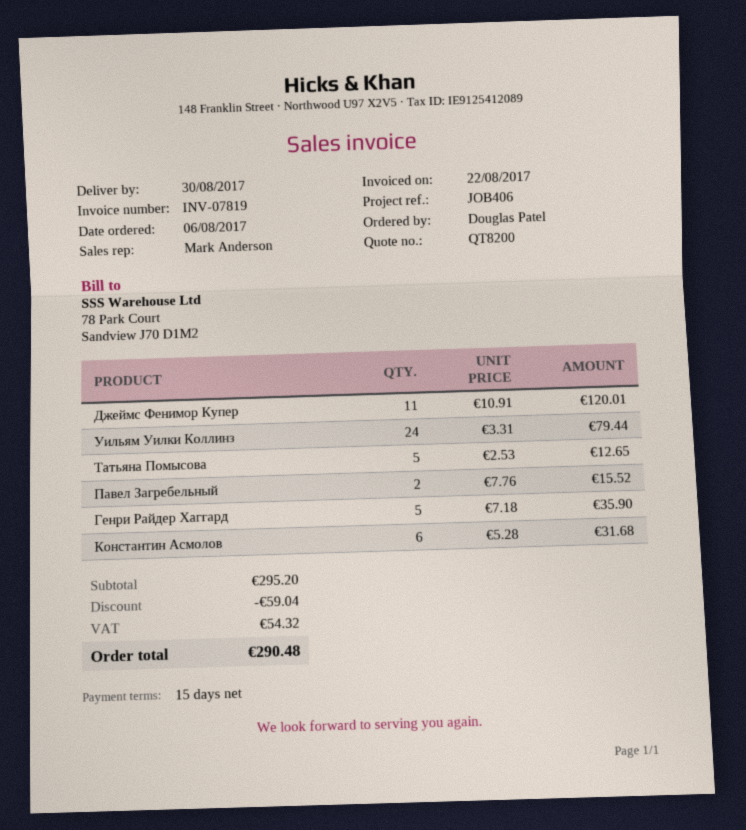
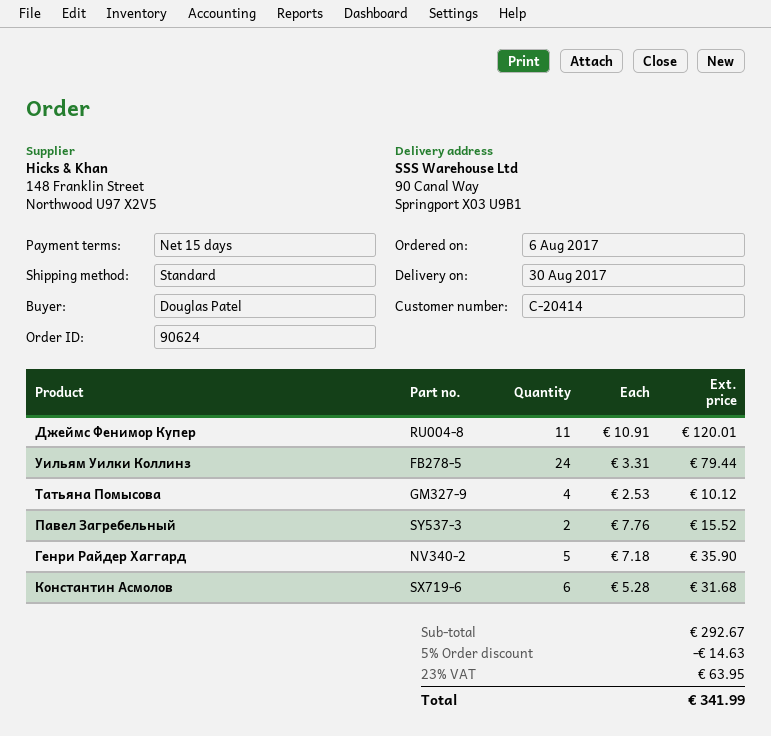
Татьяна Помысова: 5 x 2.53 = 12.65 -> 4 x 2.53 = 10.12
subtotal: 295.20 -> 292.67
discount: 59.04 -> 14.63
tax: 54.32 -> 63.95
total: 290.48 -> 341.99

